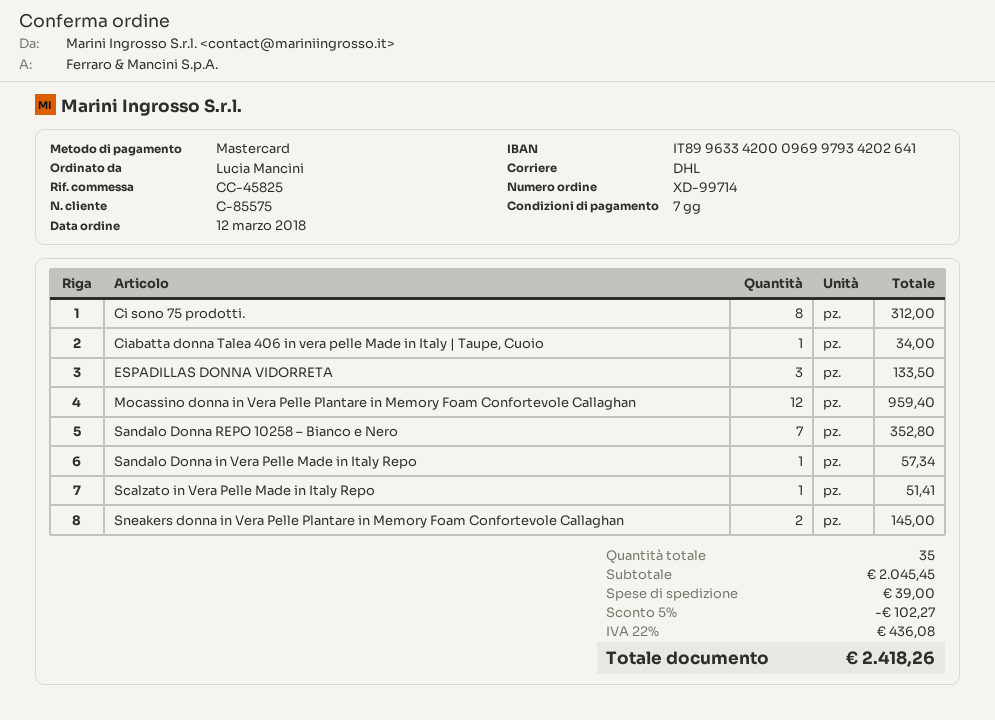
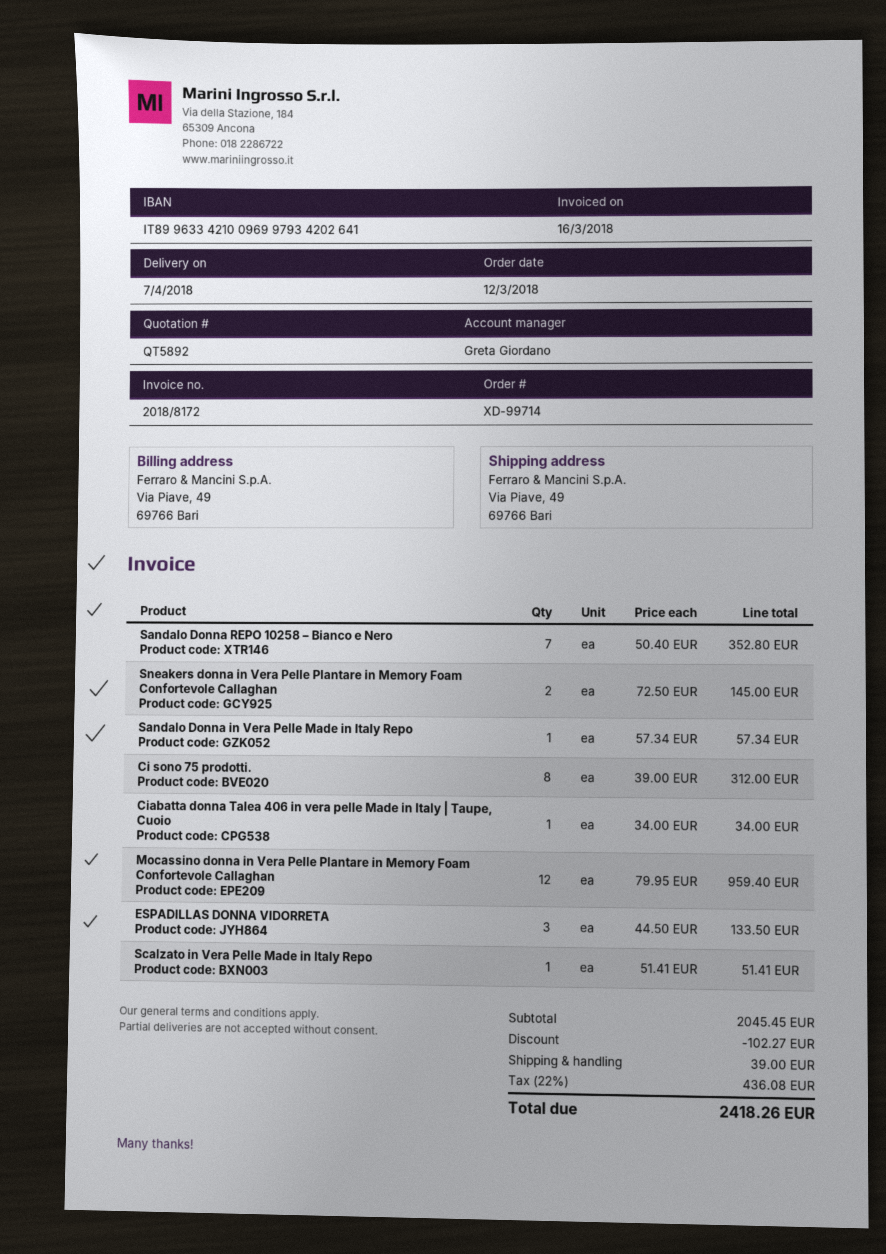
bank account: IT8996334200096997934202641 -> IT8996334210096997934202641

